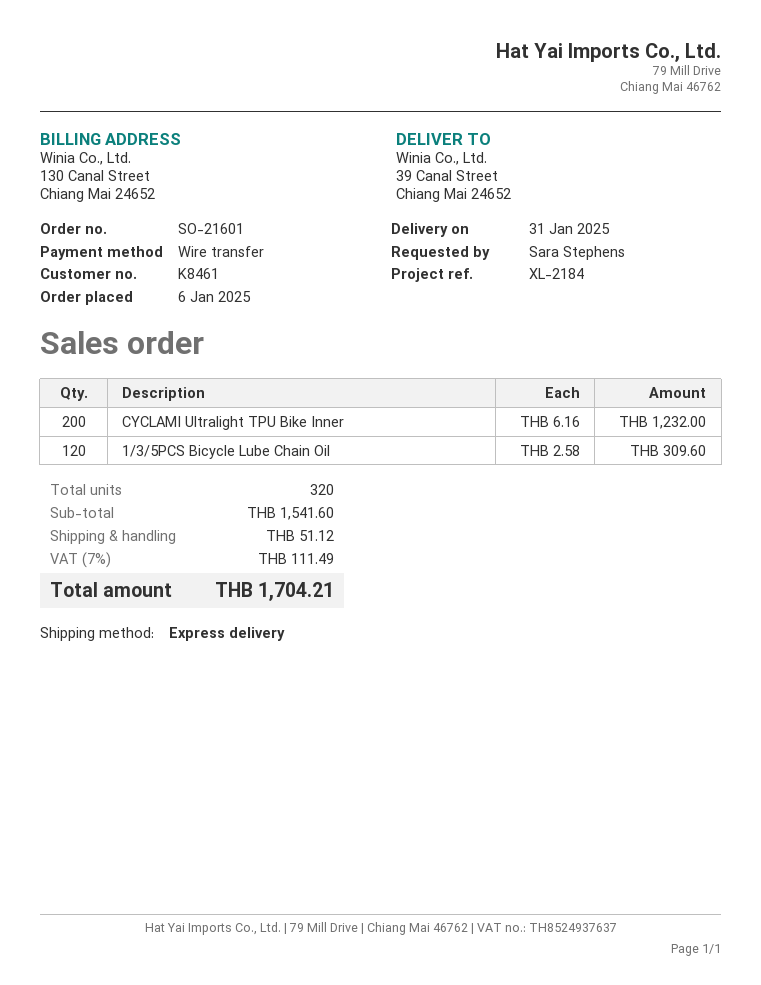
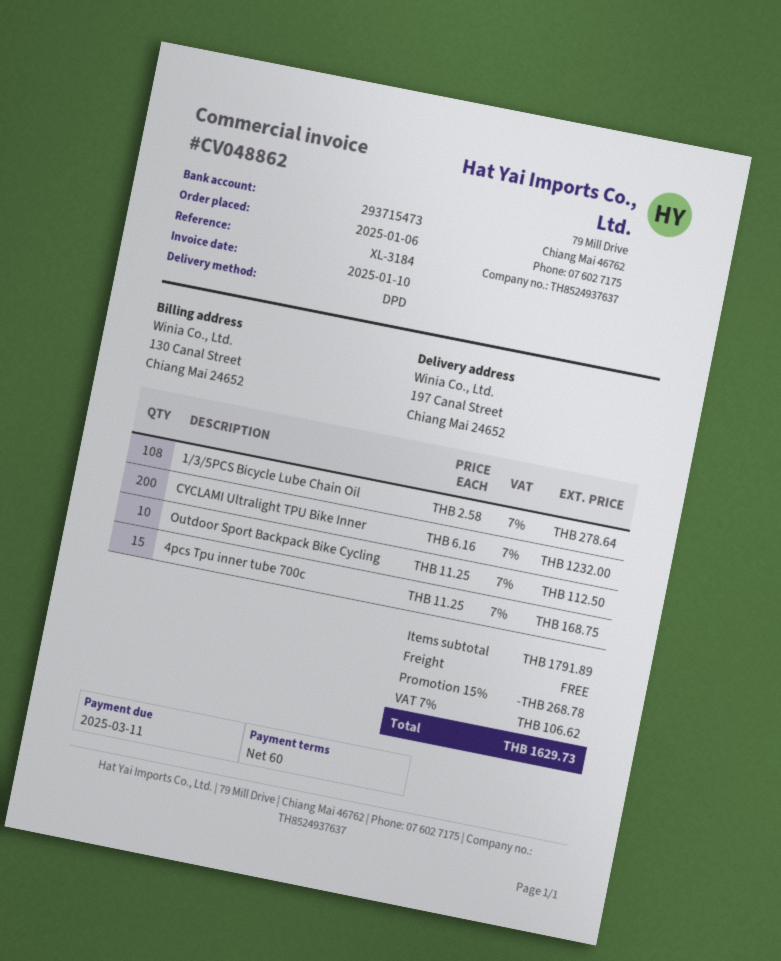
reference: XL-2184 -> XL-3184
shipping method: express -> DPD
ship to: 39 Canal Street, Chiang Mai 24652 -> 197 Canal Street, Chiang Mai 24652
1/3/5PCS Bicycle Lube Chain Oil: 120 x 2.58 = 309.60 -> 108 x 2.58 = 278.64
Outdoor Sport Backpack Bike Cycling: none -> 10 x 11.25 = 112.50
4pcs Tpu inner tube 700c: none -> 15 x 11.25 = 168.75
subtotal: 1541.60 -> 1791.89
discount: none -> 15% = 268.78
shipping: 51.12 -> 0.00
tax: 7% = 111.49 -> 7% = 106.62
total: 1704.21 -> 1629.73

